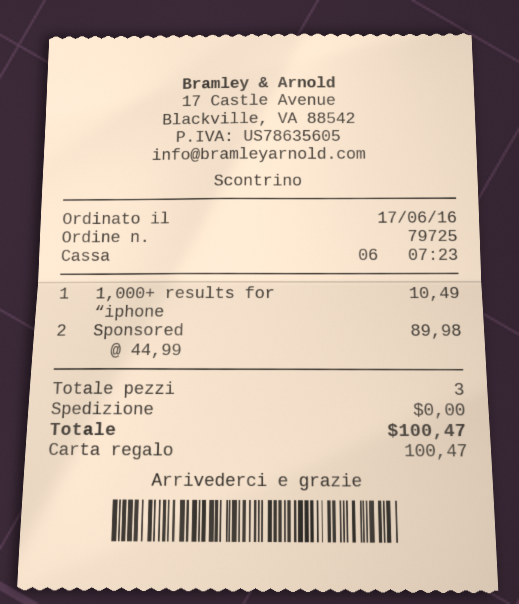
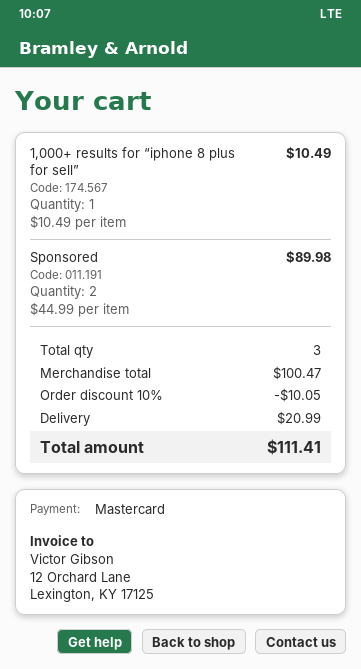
payment method: gift card -> Mastercard
discount: none -> 10% = 10.05
shipping: 0.00 -> 20.99
total: 100.47 -> 111.41

